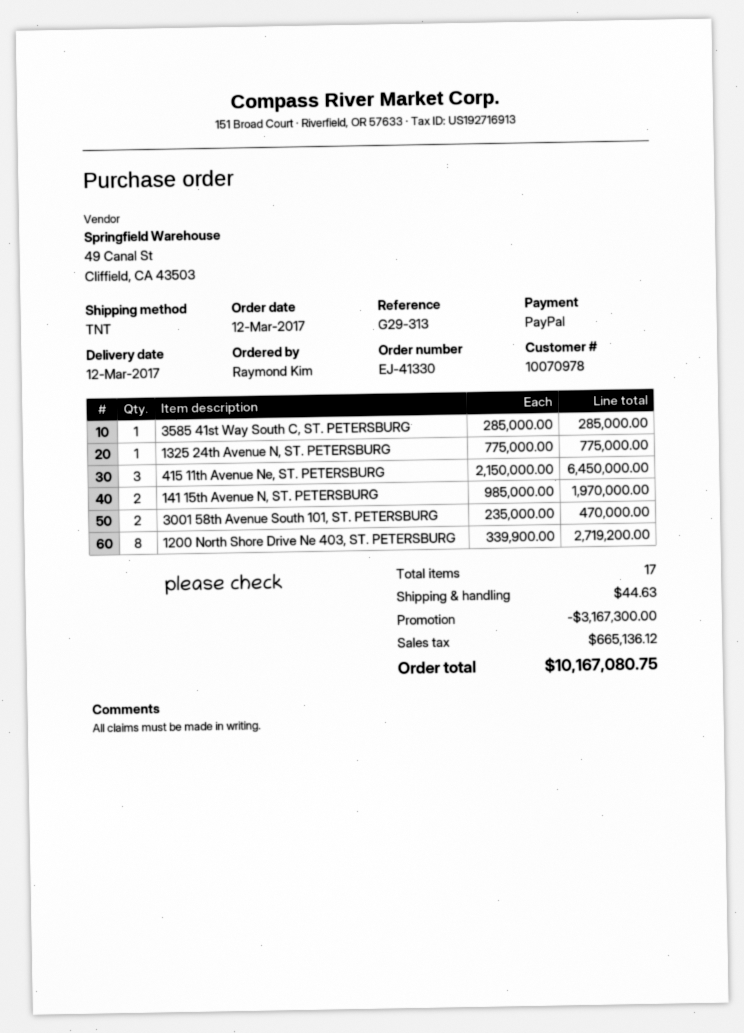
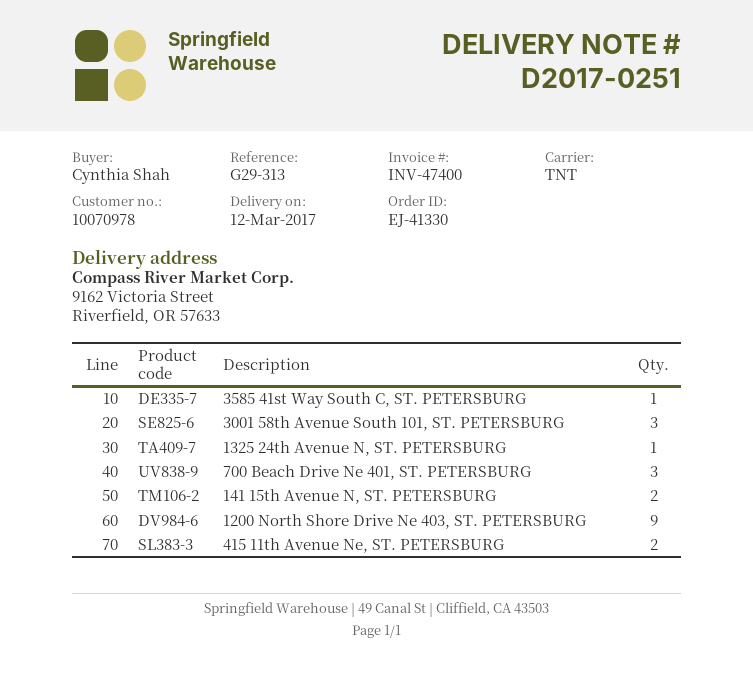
ordered by: Raymond Kim -> Cynthia Shah
415 11th Avenue Ne, ST. PETERSBURG: 3 -> 2
3001 58th Avenue South 101, ST. PETERSBURG: 2 -> 3
1200 North Shore Drive Ne 403, ST. PETERSBURG: 8 -> 9
700 Beach Drive Ne 401, ST. PETERSBURG: none -> 3

